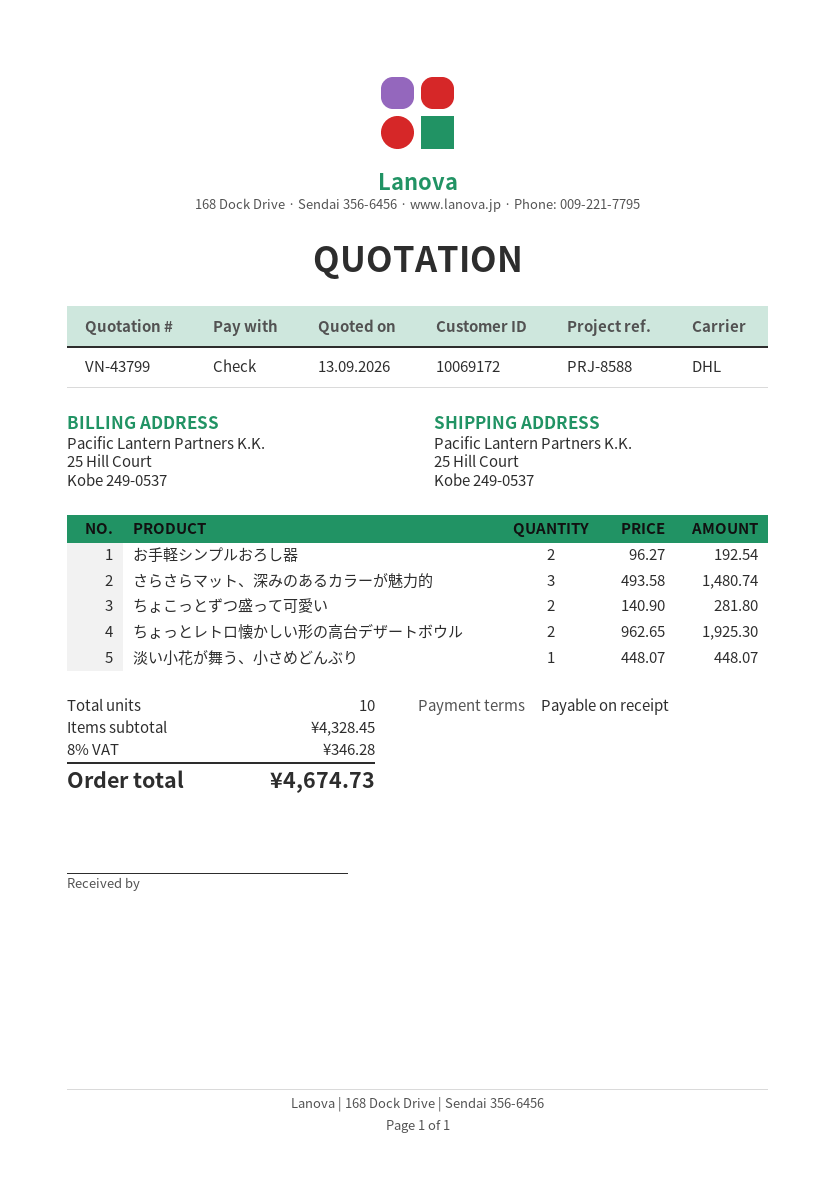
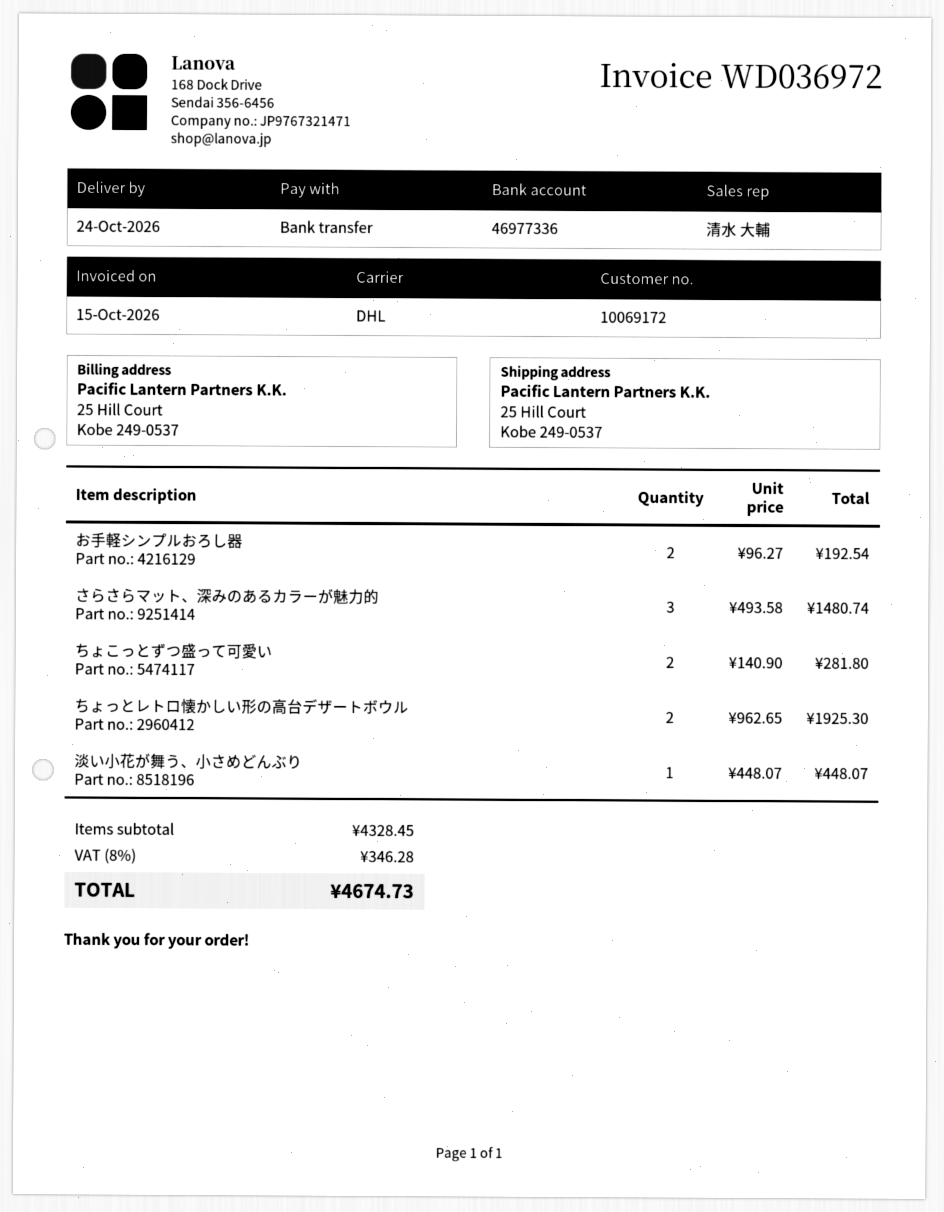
payment method: cheque -> bank transfer

